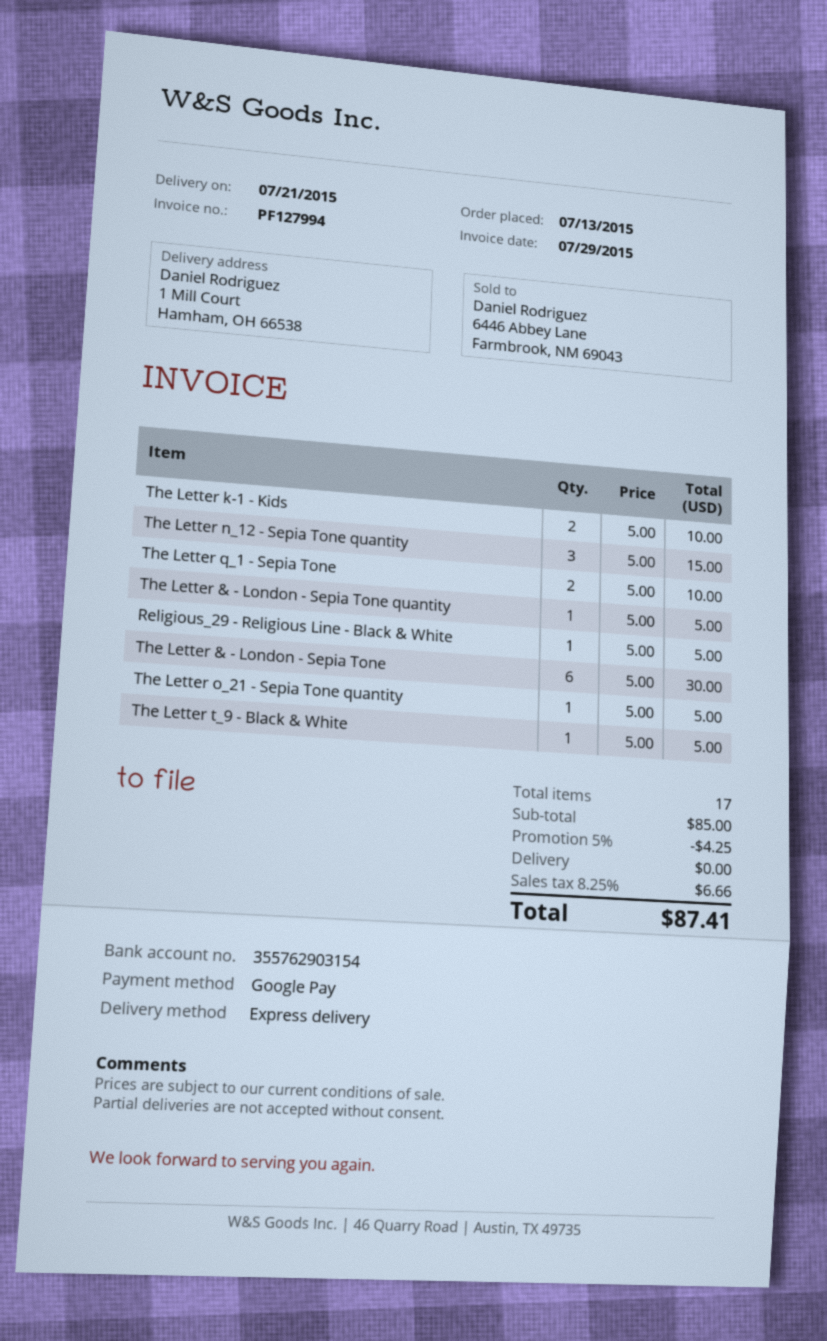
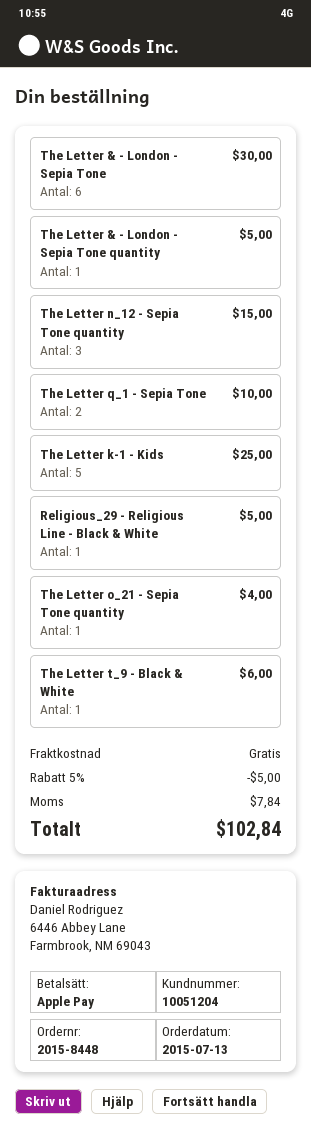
payment method: Google Pay -> Apple Pay
The Letter k-1 - Kids: 2 for 10.00 -> 5 for 25.00
The Letter o_21 - Sepia Tone quantity: 1 for 5.00 -> 1 for 4.00
The Letter t_9 - Black & White: 1 for 5.00 -> 1 for 6.00
discount: 5% = 4.25 -> 5% = 5.00
tax: 6.66 -> 7.84
total: 87.41 -> 102.84

